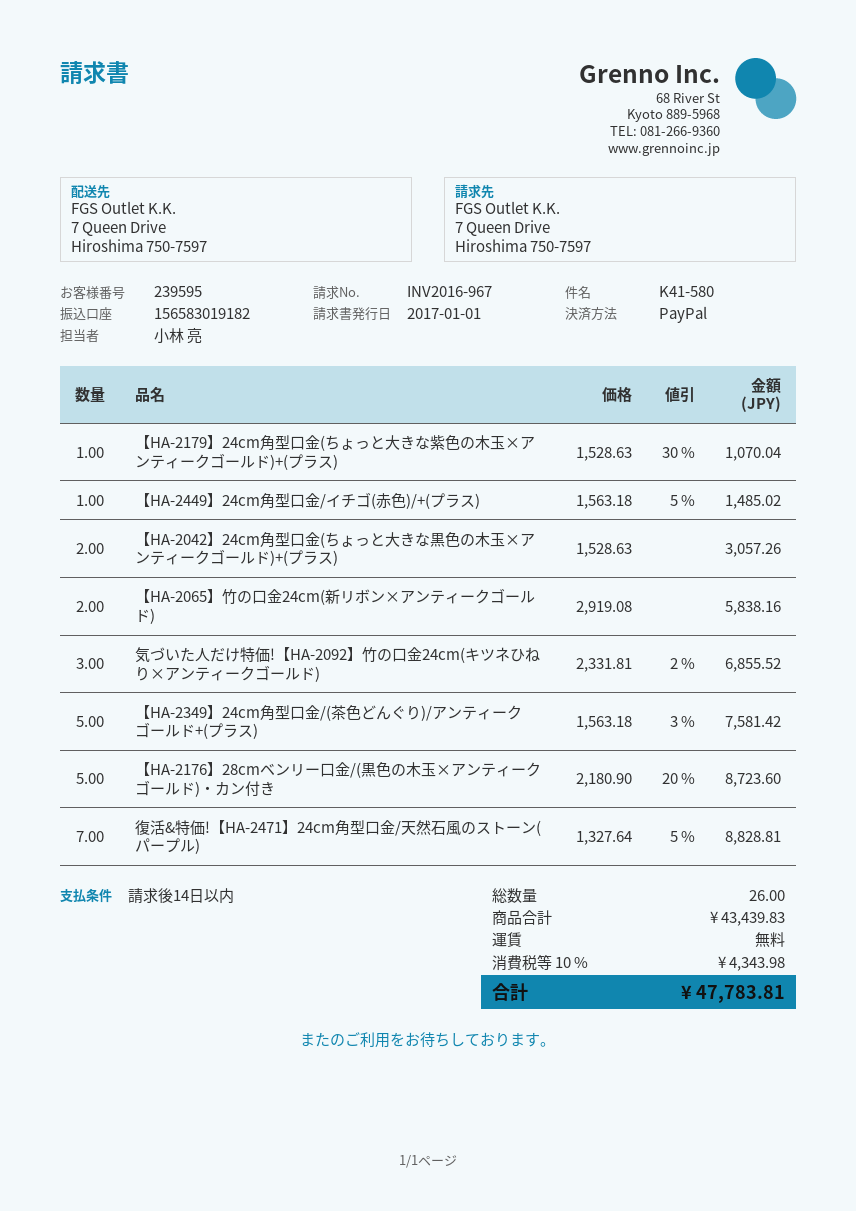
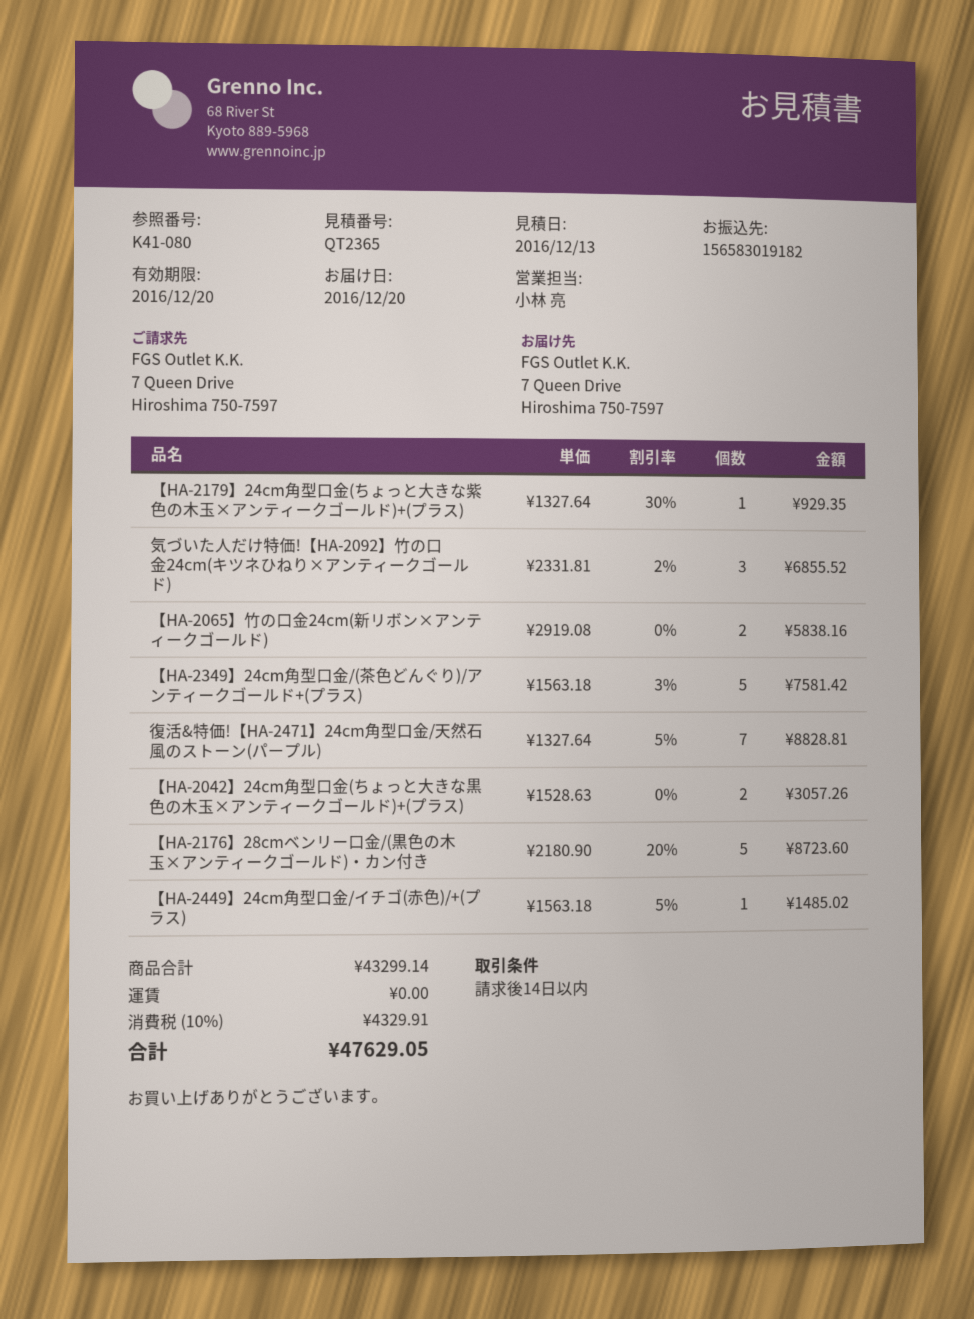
reference: K41-580 -> K41-080
【HA-2179】24cm角型口金(ちょっと大きな紫色の木玉×アンティークゴールド)+(プラス): 1 x 1528.63 - 30% = 1070.04 -> 1 x 1327.64 - 30% = 929.35
subtotal: 43439.83 -> 43299.14
tax: 10% = 4343.98 -> 10% = 4329.91
total: 47783.81 -> 47629.05

